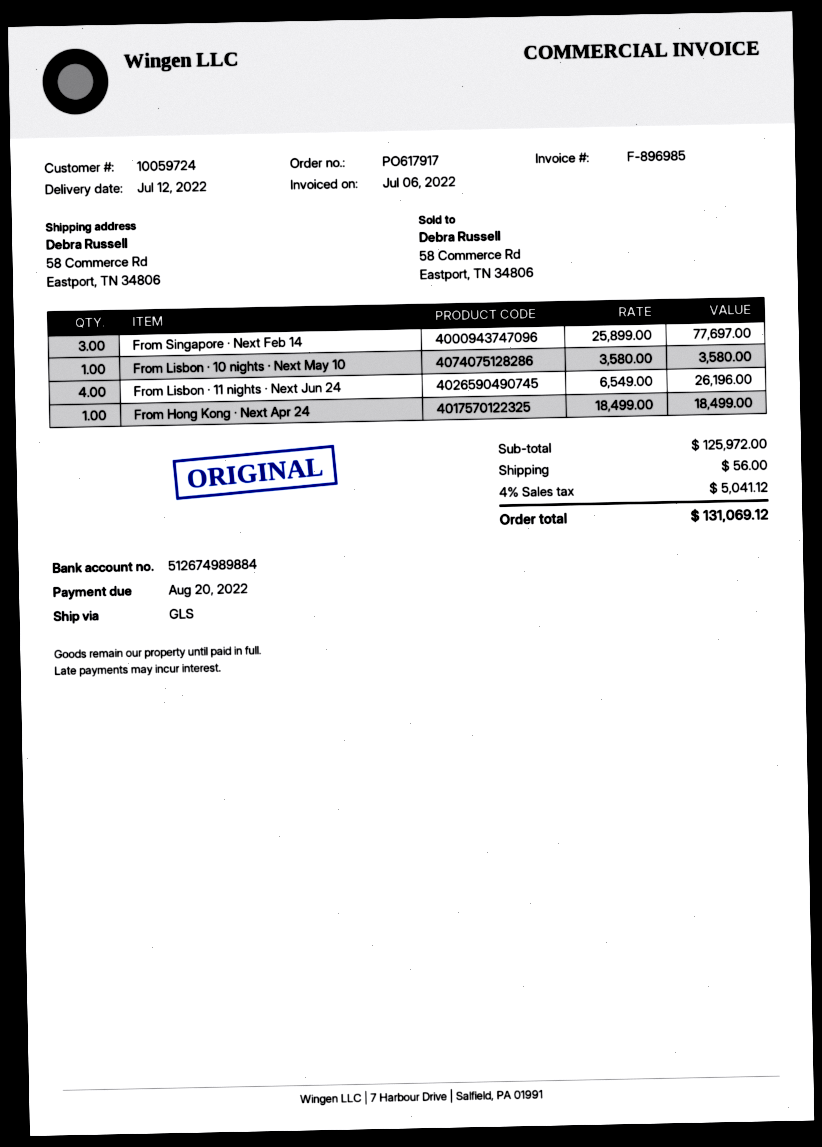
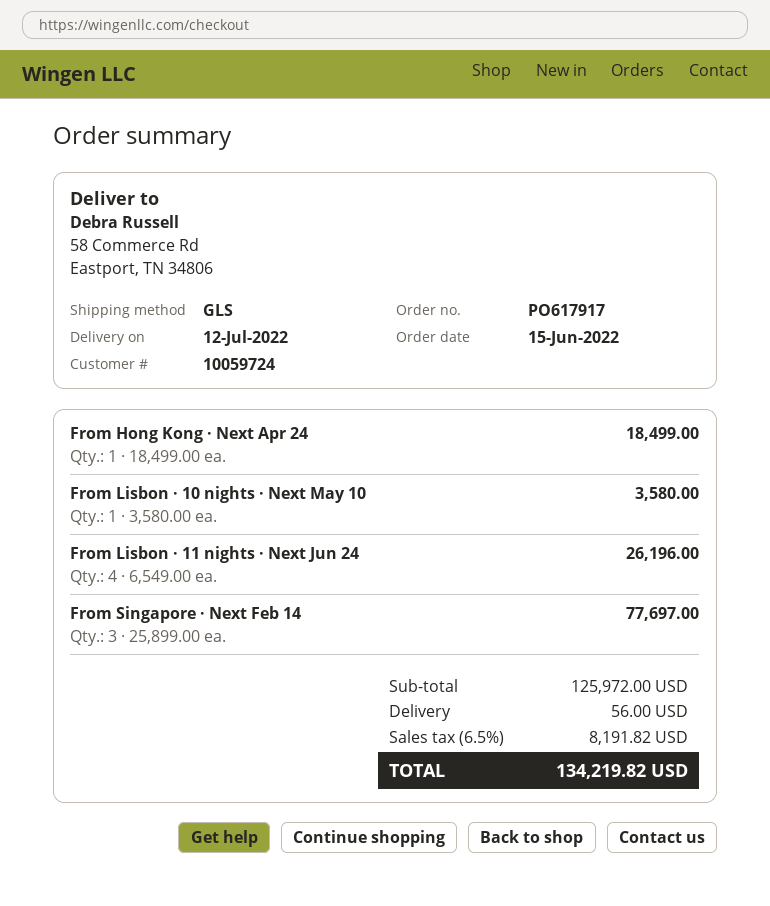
tax: 4% = 5041.12 -> 6.5% = 8191.82
total: 131069.12 -> 134219.82

